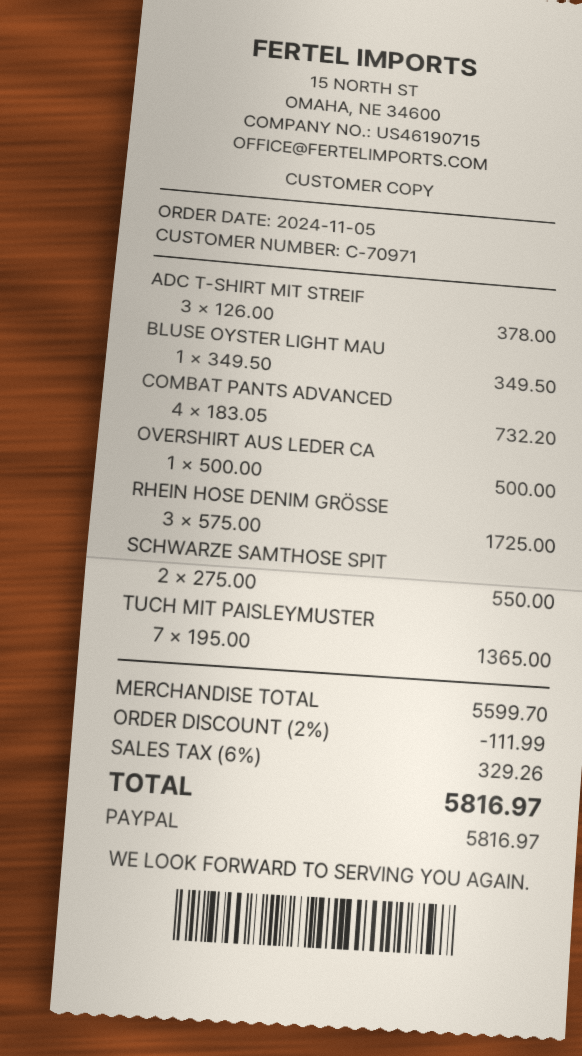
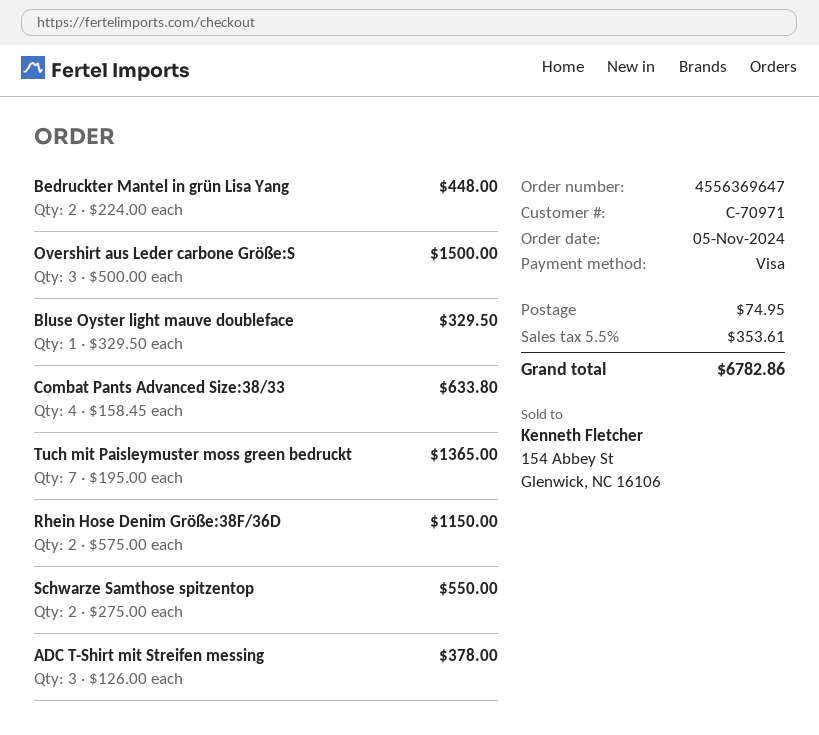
payment method: PayPal -> Visa
BLUSE OYSTER LIGHT MAU: 1 x 349.50 = 349.50 -> 1 x 329.50 = 329.50
COMBAT PANTS ADVANCED: 4 x 183.05 = 732.20 -> 4 x 158.45 = 633.80
OVERSHIRT AUS LEDER CA: 1 x 500.00 = 500.00 -> 3 x 500.00 = 1500.00
RHEIN HOSE DENIM GRÖSSE: 3 x 575.00 = 1725.00 -> 2 x 575.00 = 1150.00
Bedruckter Mantel in grün Lisa Yang: none -> 2 x 224.00 = 448.00
discount: 2% = 111.99 -> none
shipping: none -> 74.95
tax: 6% = 329.26 -> 5.5% = 353.61
total: 5816.97 -> 6782.86

